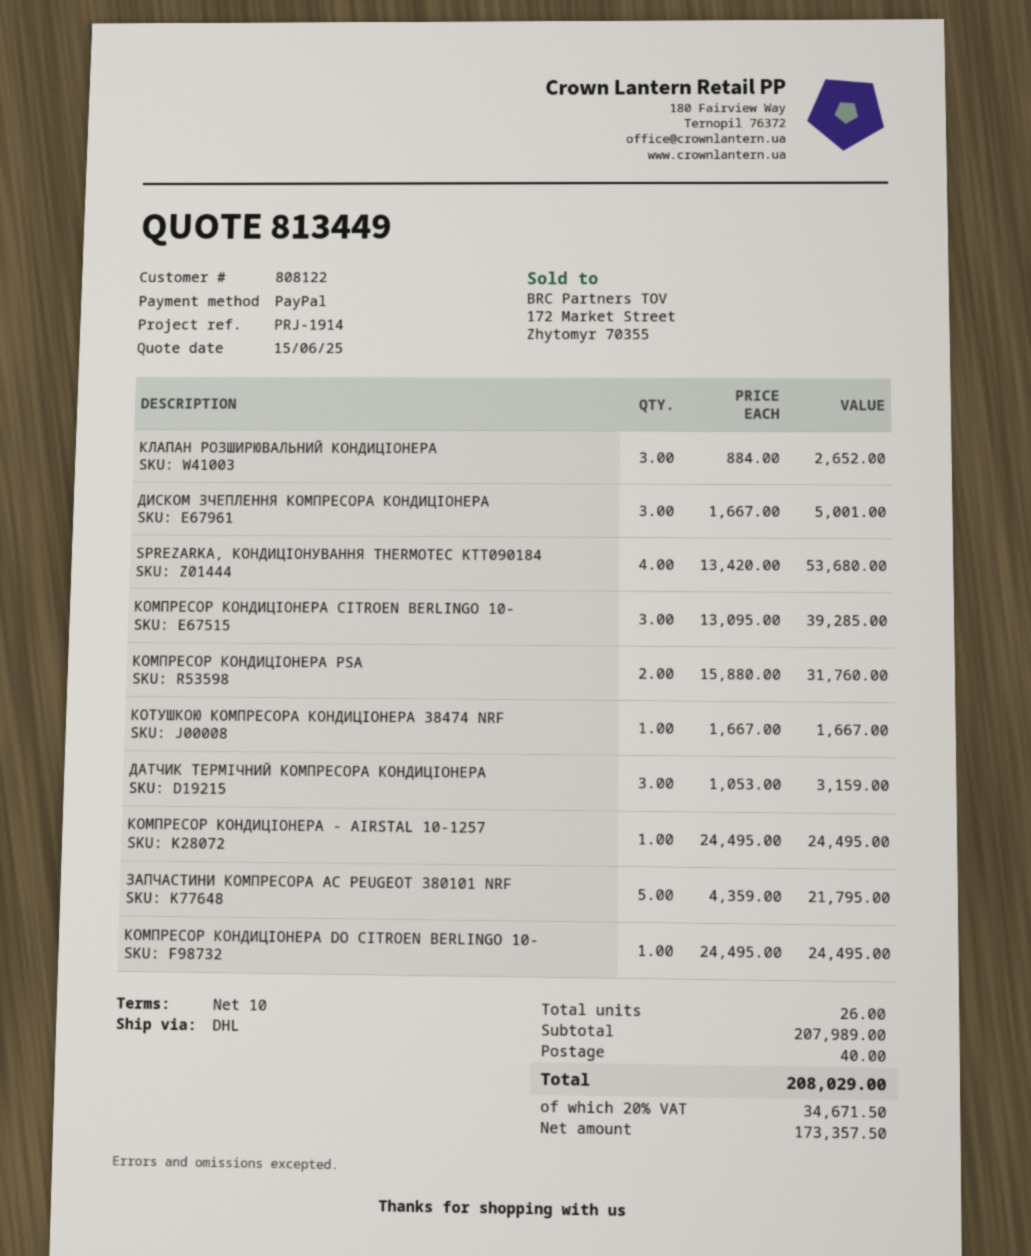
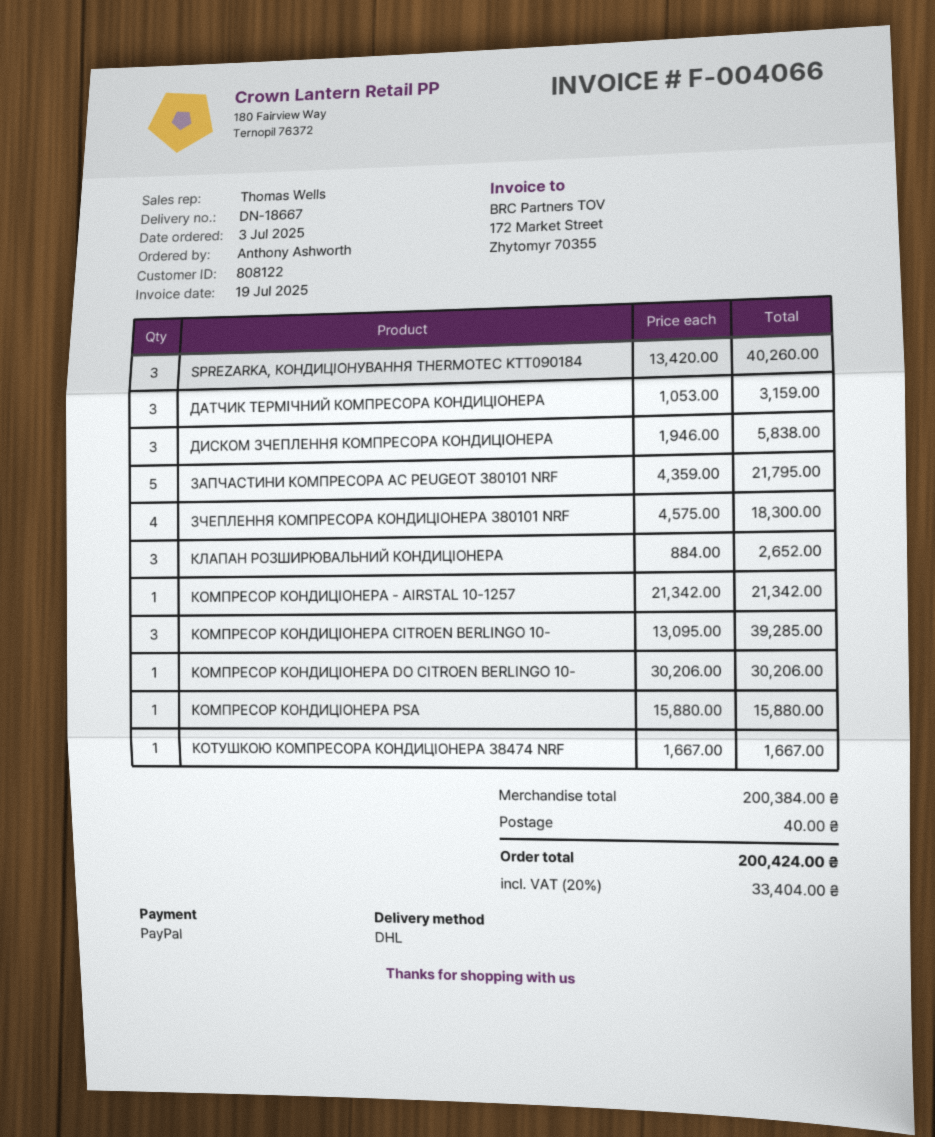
ДИСКОМ ЗЧЕПЛЕННЯ КОМПРЕСОРА КОНДИЦІОНЕРА: 3 x 1667.00 = 5001.00 -> 3 x 1946.00 = 5838.00
SPREZARKA, КОНДИЦІОНУВАННЯ THERMOTEC KTT090184: 4 x 13420.00 = 53680.00 -> 3 x 13420.00 = 40260.00
КОМПРЕСОР КОНДИЦІОНЕРА PSA: 2 x 15880.00 = 31760.00 -> 1 x 15880.00 = 15880.00
КОМПРЕСОР КОНДИЦІОНЕРА - AIRSTAL 10-1257: 1 x 24495.00 = 24495.00 -> 1 x 21342.00 = 21342.00
КОМПРЕСОР КОНДИЦІОНЕРА DO CITROEN BERLINGO 10-: 1 x 24495.00 = 24495.00 -> 1 x 30206.00 = 30206.00
ЗЧЕПЛЕННЯ КОМПРЕСОРА КОНДИЦІОНЕРА 380101 NRF: none -> 4 x 4575.00 = 18300.00
subtotal: 207989.00 -> 200384.00
tax: 20% = 34671.50 -> 20% = 33404.00
total: 208029.00 -> 200424.00

